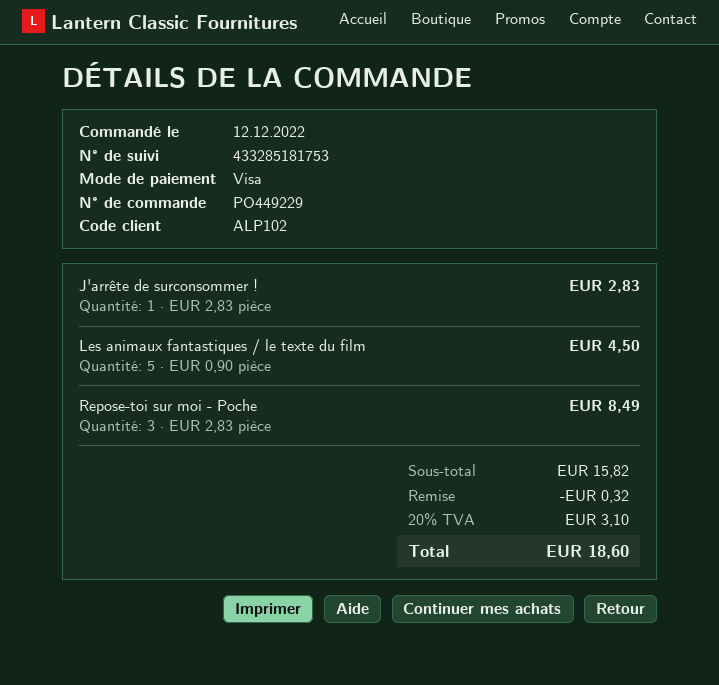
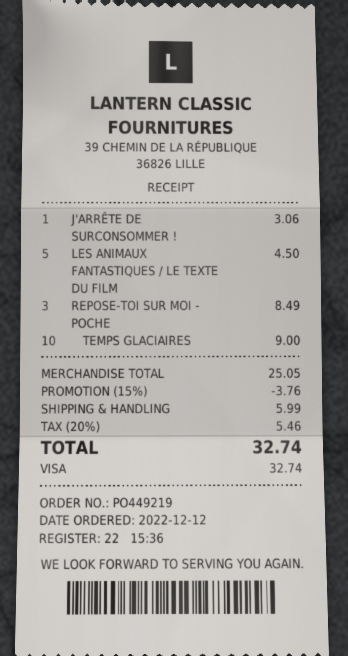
order number: PO449229 -> PO449219
J'arrête de surconsommer !: 1 for 2.83 -> 1 for 3.06
TEMPS GLACIAIRES: none -> 10 for 9.00
subtotal: 15.82 -> 25.05
discount: 0.32 -> 3.76
shipping: none -> 5.99
tax: 20% = 3.10 -> 20% = 5.46
total: 18.60 -> 32.74

